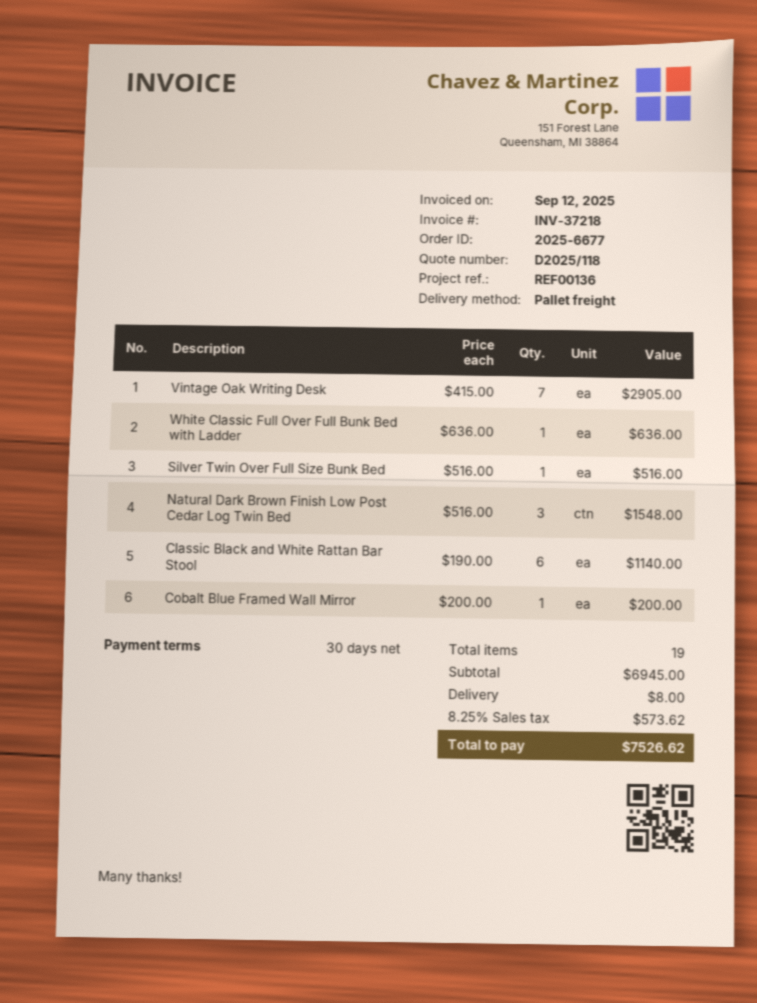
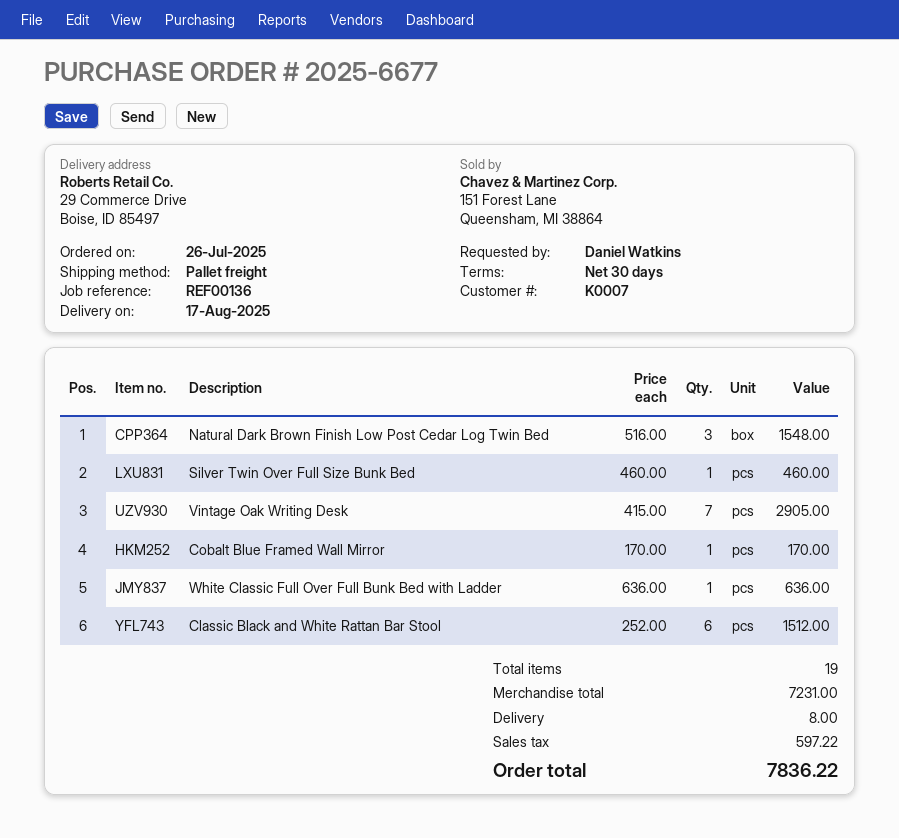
Silver Twin Over Full Size Bunk Bed: 1 x 516.00 = 516.00 -> 1 x 460.00 = 460.00
Classic Black and White Rattan Bar Stool: 6 x 190.00 = 1140.00 -> 6 x 252.00 = 1512.00
Cobalt Blue Framed Wall Mirror: 1 x 200.00 = 200.00 -> 1 x 170.00 = 170.00
subtotal: 6945.00 -> 7231.00
tax: 573.62 -> 597.22
total: 7526.62 -> 7836.22

